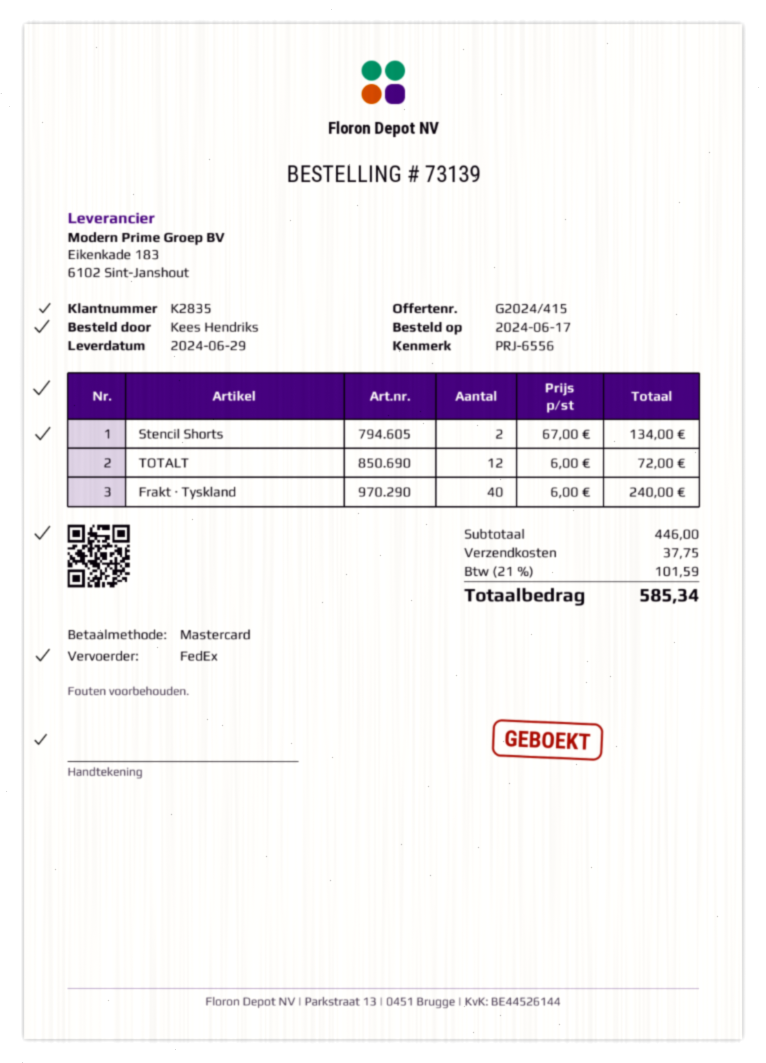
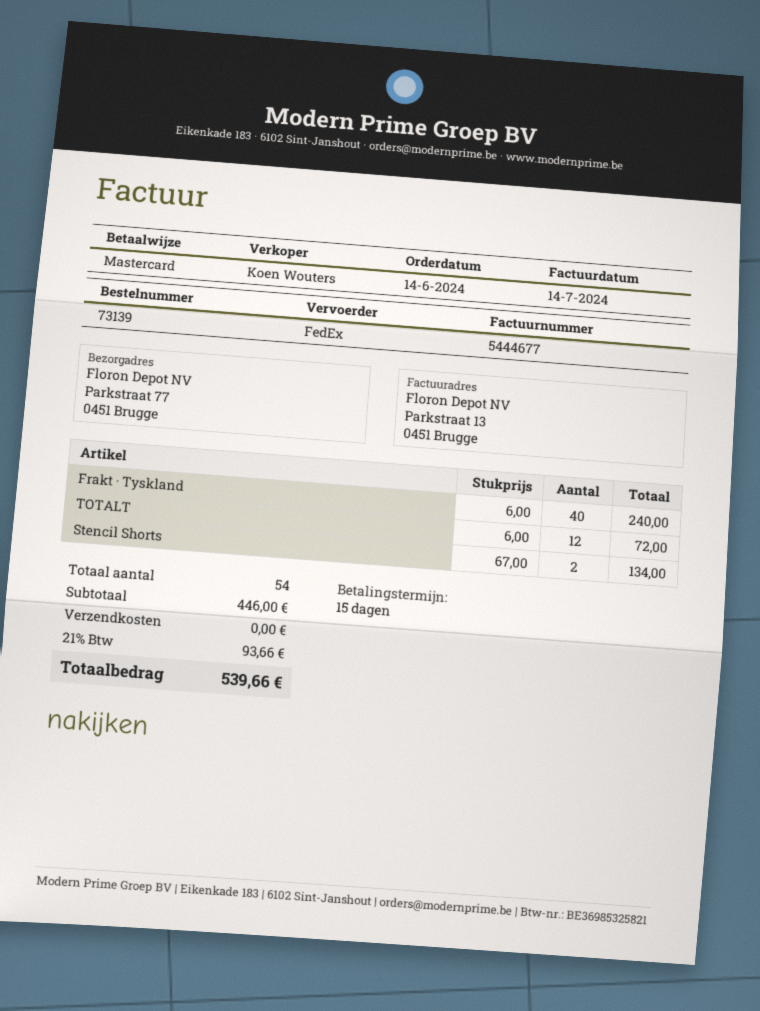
order date: 2024-06-17 -> 2024-06-14
shipping: 37.75 -> 0.00
tax: 21% = 101.59 -> 21% = 93.66
total: 585.34 -> 539.66

